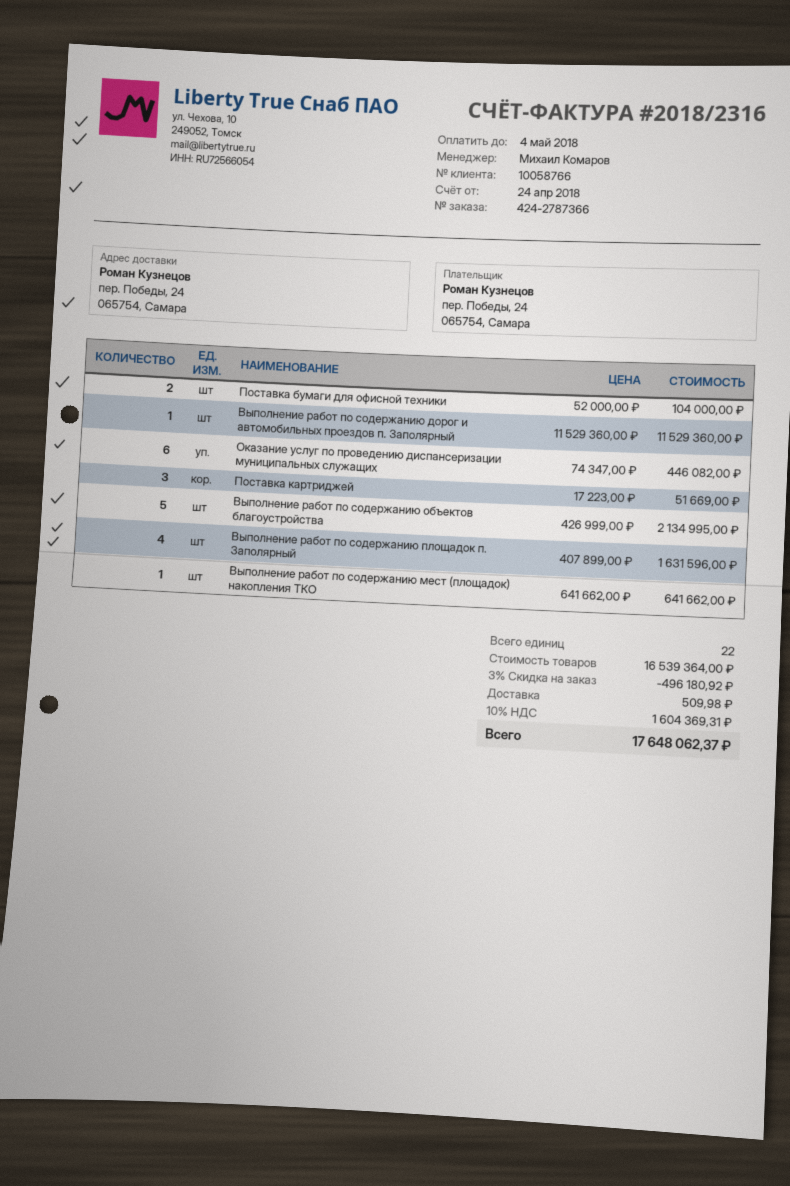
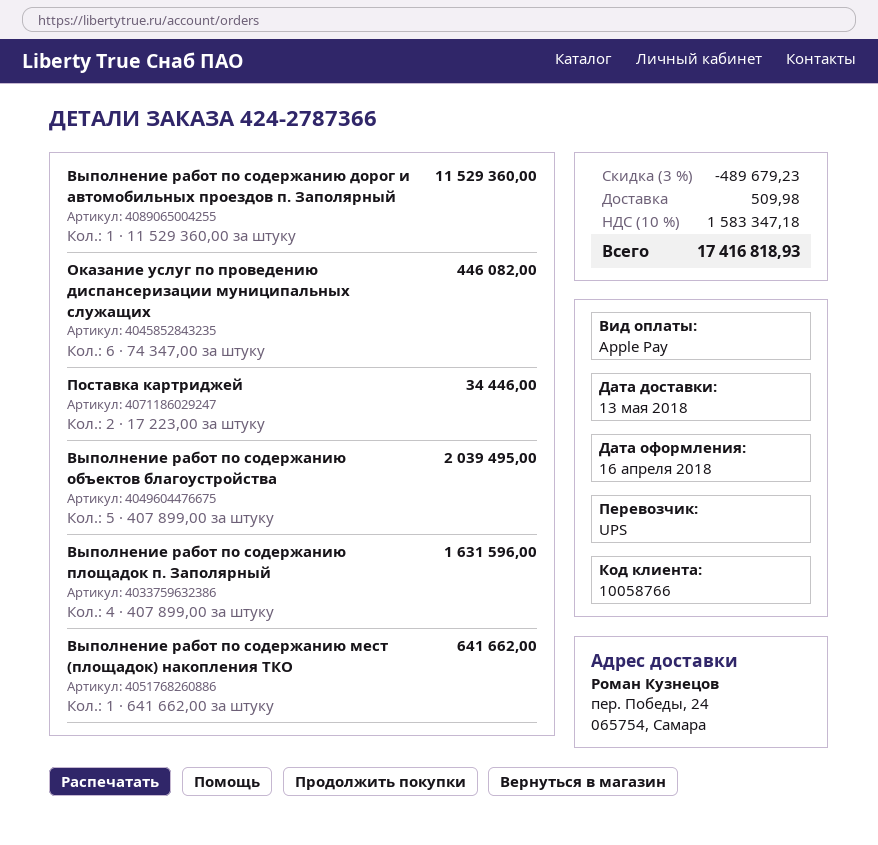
Поставка бумаги для офисной техники: 2 x 52000.00 = 104000.00 -> none
Поставка картриджей: 3 x 17223.00 = 51669.00 -> 2 x 17223.00 = 34446.00
Выполнение работ по содержанию объектов благоустройства: 5 x 426999.00 = 2134995.00 -> 5 x 407899.00 = 2039495.00
discount: 3% = 496180.92 -> 3% = 489679.23
tax: 10% = 1604369.31 -> 10% = 1583347.18
total: 17648062.37 -> 17416818.93

